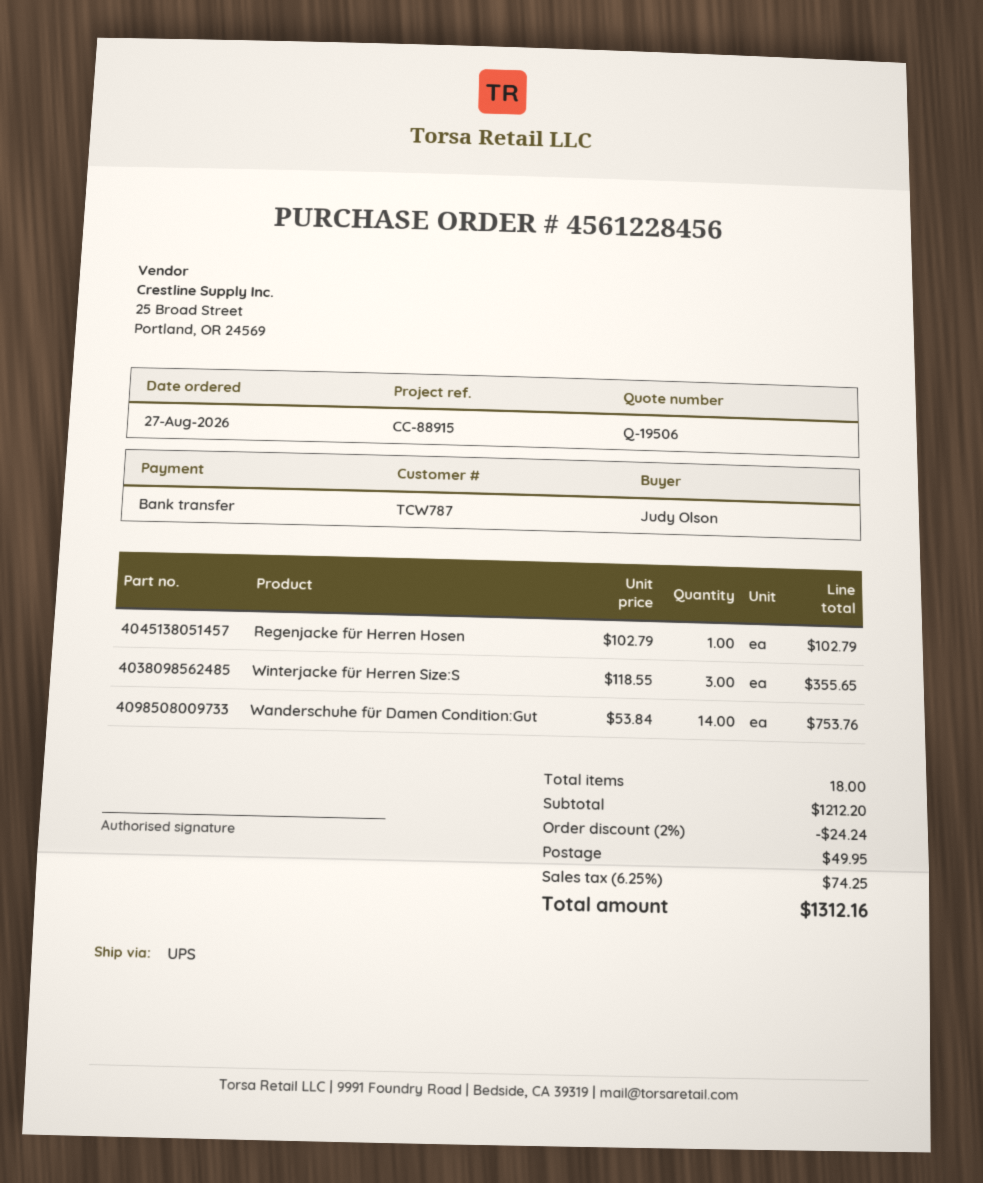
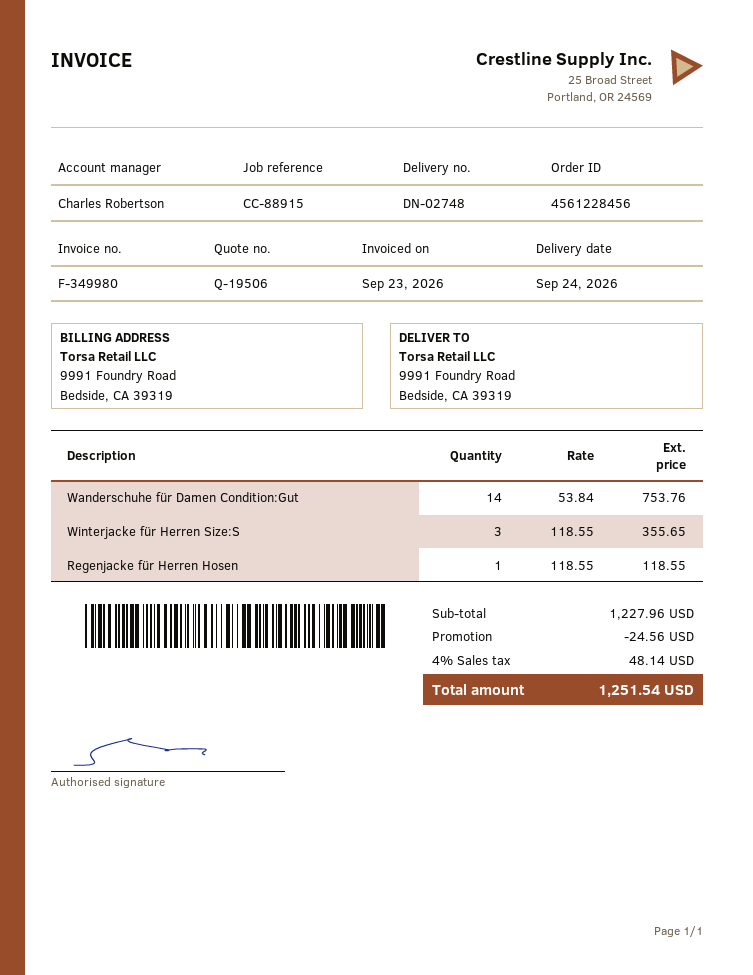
Regenjacke für Herren Hosen: 1 x 102.79 = 102.79 -> 1 x 118.55 = 118.55
subtotal: 1212.20 -> 1227.96
discount: 24.24 -> 24.56
shipping: 49.95 -> none
tax: 6.25% = 74.25 -> 4% = 48.14
total: 1312.16 -> 1251.54

